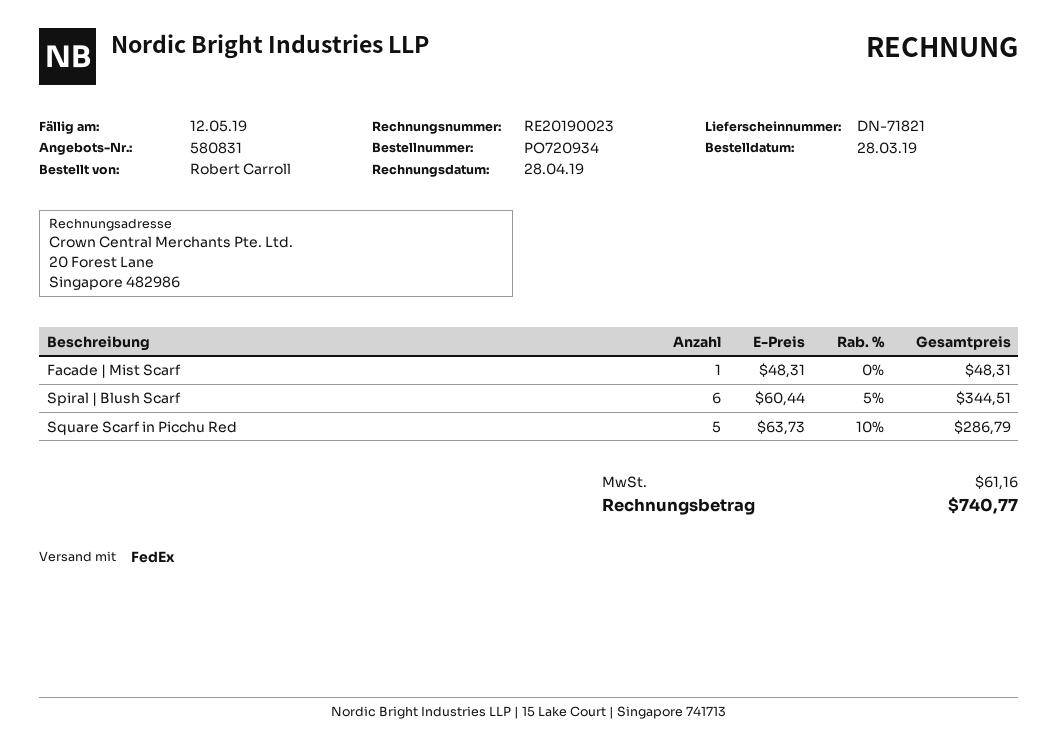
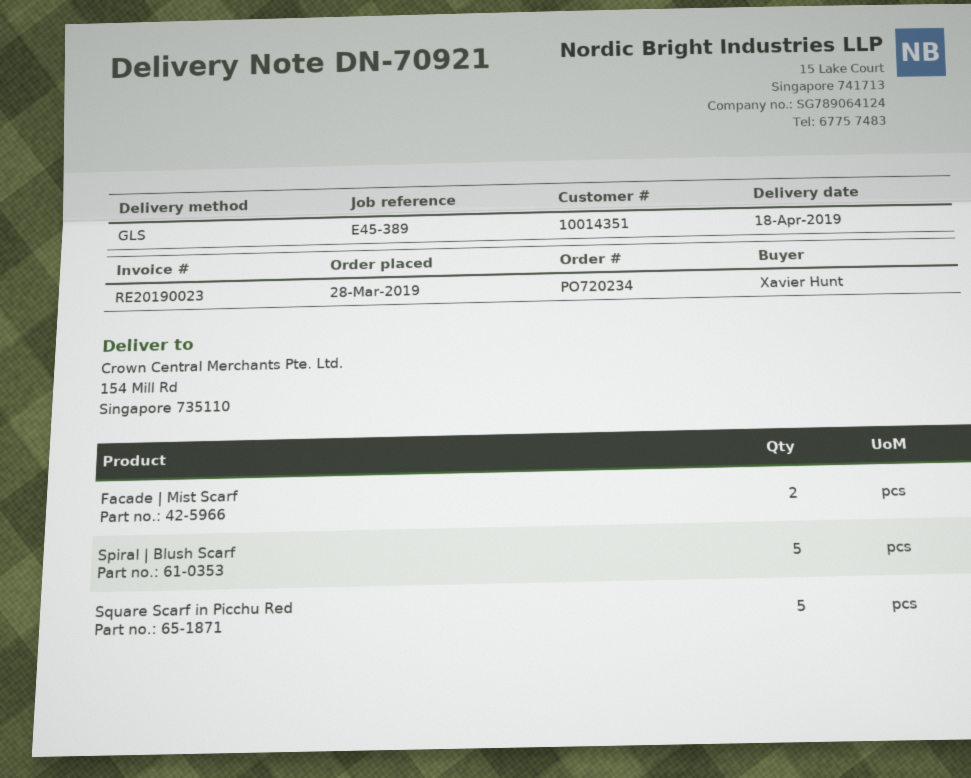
order number: PO720934 -> PO720234
delivery note number: DN-71821 -> DN-70921
ordered by: Robert Carroll -> Xavier Hunt
shipping method: FedEx -> GLS
Facade | Mist Scarf: 1 -> 2
Spiral | Blush Scarf: 6 -> 5

